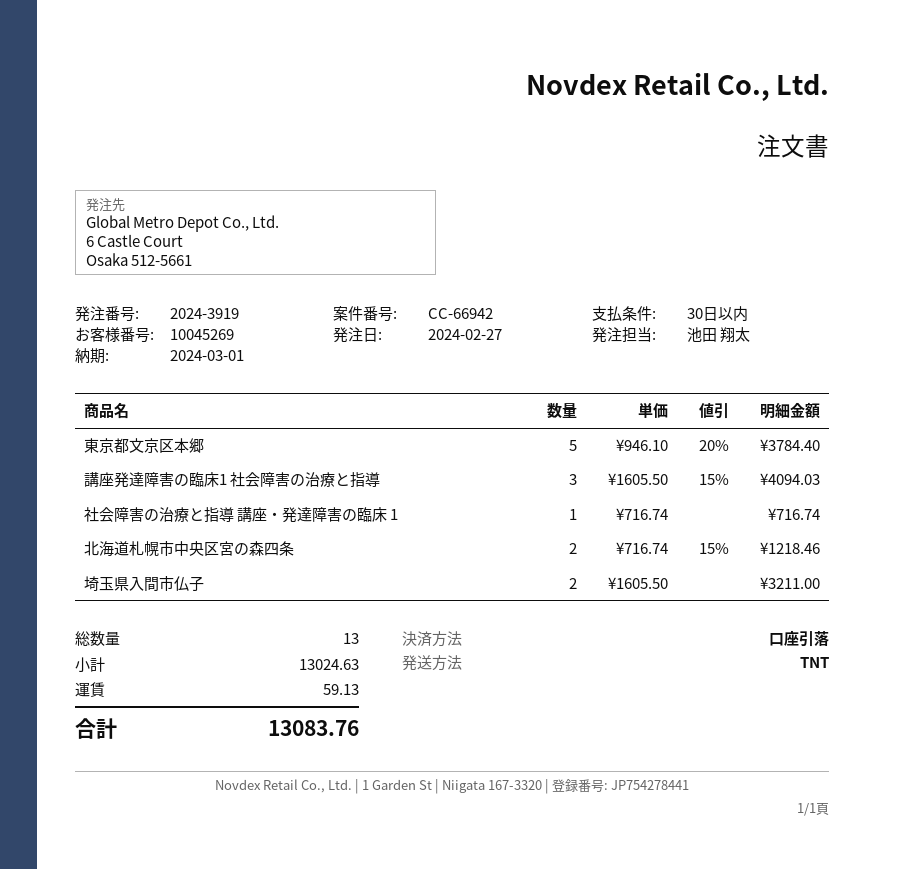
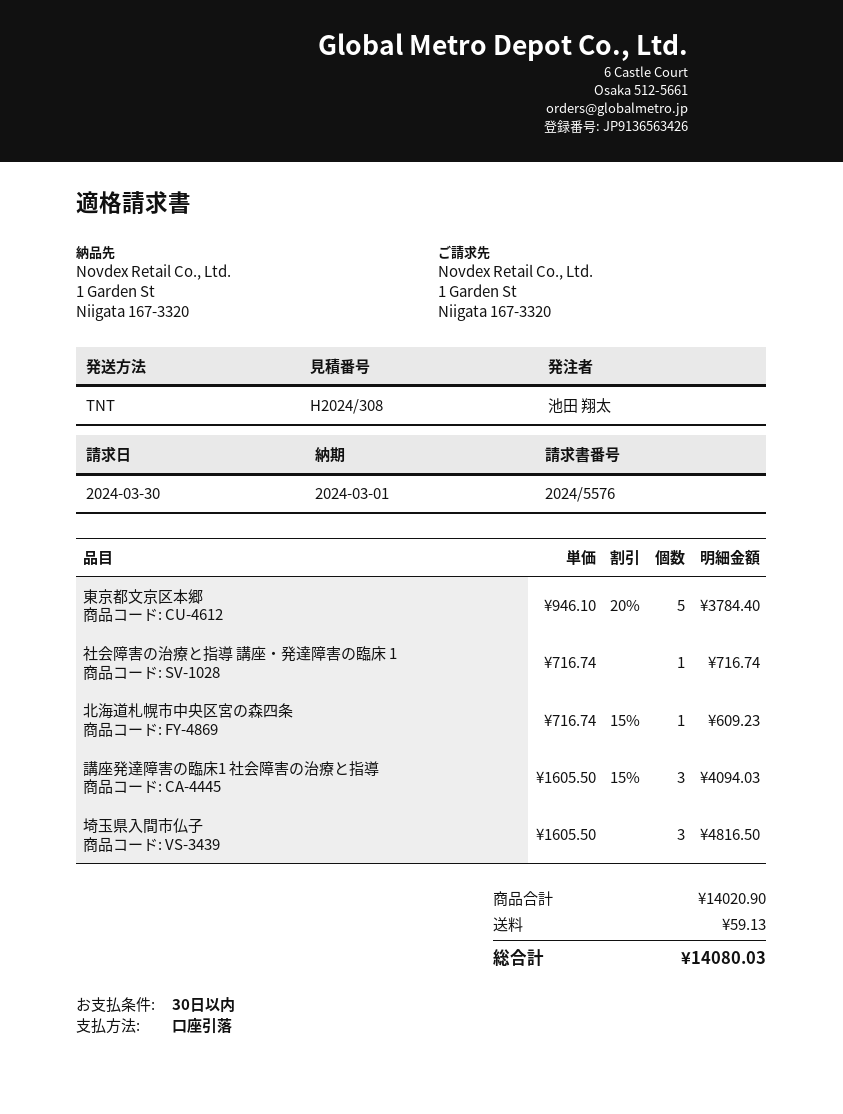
北海道札幌市中央区宮の森四条: 2 x 716.74 - 15% = 1218.46 -> 1 x 716.74 - 15% = 609.23
埼玉県入間市仏子: 2 x 1605.50 = 3211.00 -> 3 x 1605.50 = 4816.50
subtotal: 13024.63 -> 14020.90
total: 13083.76 -> 14080.03

